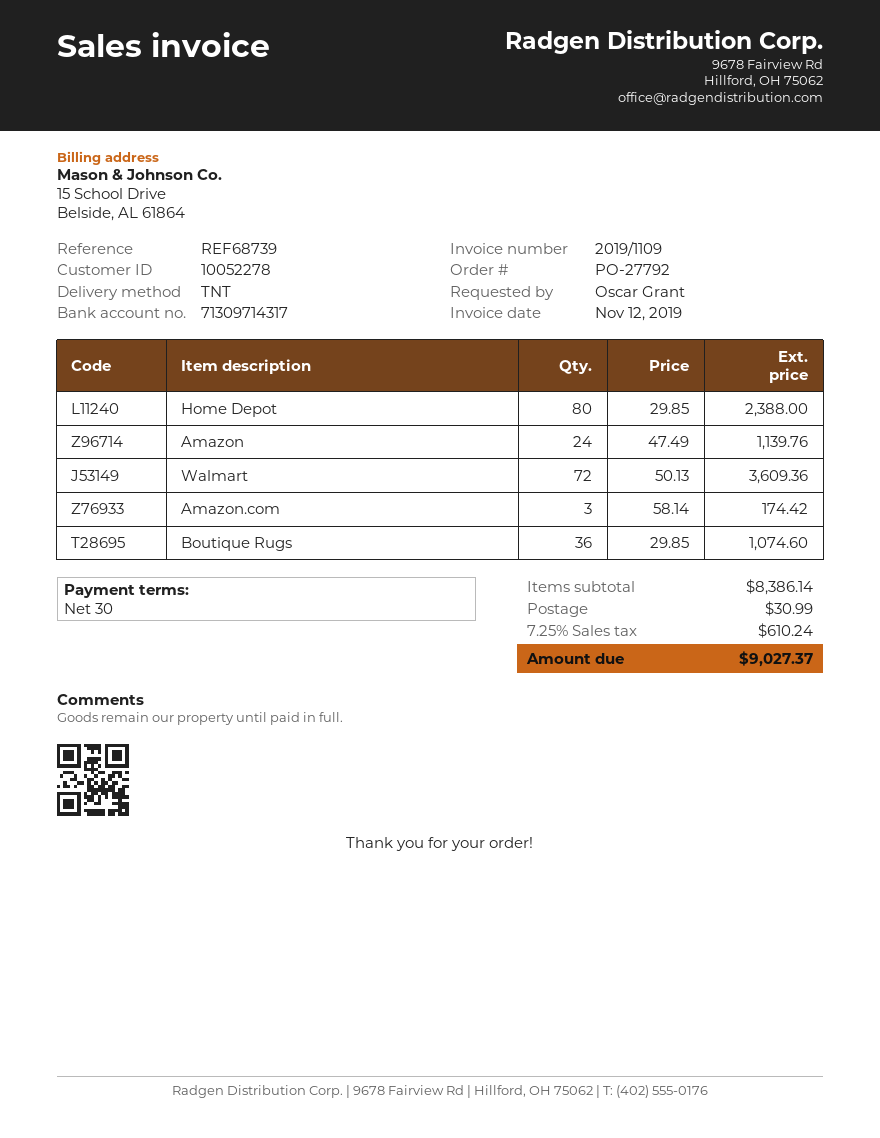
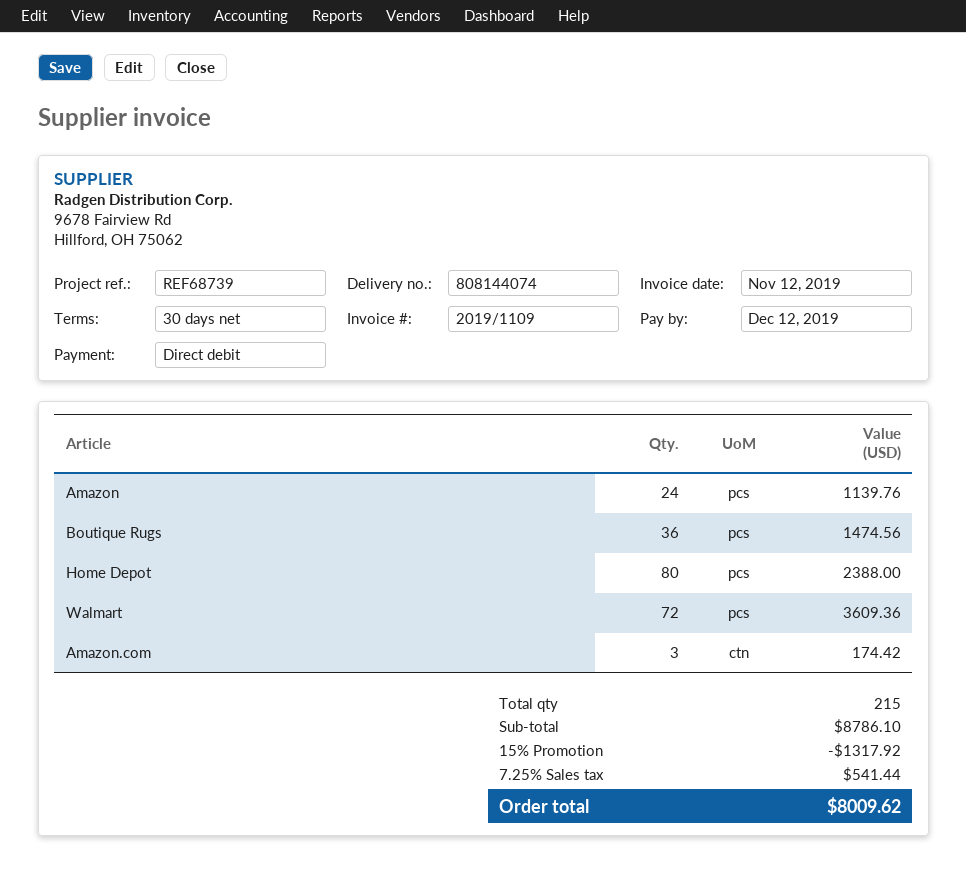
Boutique Rugs: 36 for 1074.60 -> 36 for 1474.56
subtotal: 8386.14 -> 8786.10
discount: none -> 15% = 1317.92
shipping: 30.99 -> none
tax: 7.25% = 610.24 -> 7.25% = 541.44
total: 9027.37 -> 8009.62

